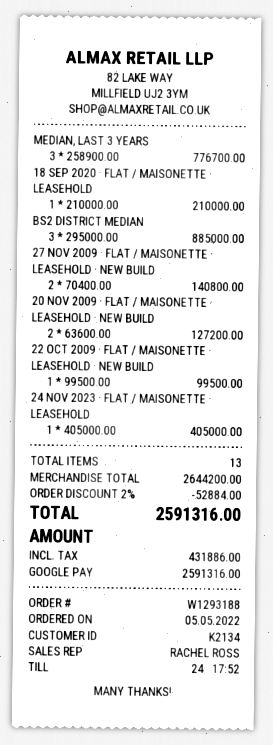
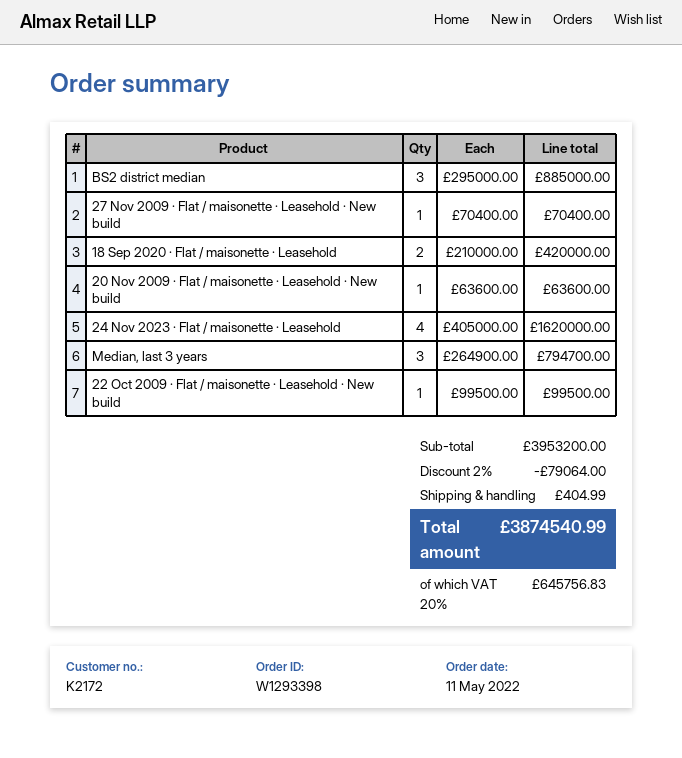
order number: W1293188 -> W1293398
order date: 2022-05-05 -> 2022-05-11
customer number: K2134 -> K2172
MEDIAN, LAST 3 YEARS: 3 x 258900.00 = 776700.00 -> 3 x 264900.00 = 794700.00
18 SEP 2020 · FLAT / MAISONETTE · LEASEHOLD: 1 x 210000.00 = 210000.00 -> 2 x 210000.00 = 420000.00
27 NOV 2009 · FLAT / MAISONETTE · LEASEHOLD · NEW BUILD: 2 x 70400.00 = 140800.00 -> 1 x 70400.00 = 70400.00
20 NOV 2009 · FLAT / MAISONETTE · LEASEHOLD · NEW BUILD: 2 x 63600.00 = 127200.00 -> 1 x 63600.00 = 63600.00
24 NOV 2023 · FLAT / MAISONETTE · LEASEHOLD: 1 x 405000.00 = 405000.00 -> 4 x 405000.00 = 1620000.00
subtotal: 2644200.00 -> 3953200.00
discount: 2% = 52884.00 -> 2% = 79064.00
shipping: none -> 404.99
tax: 431886.00 -> 645756.83
total: 2591316.00 -> 3874540.99

